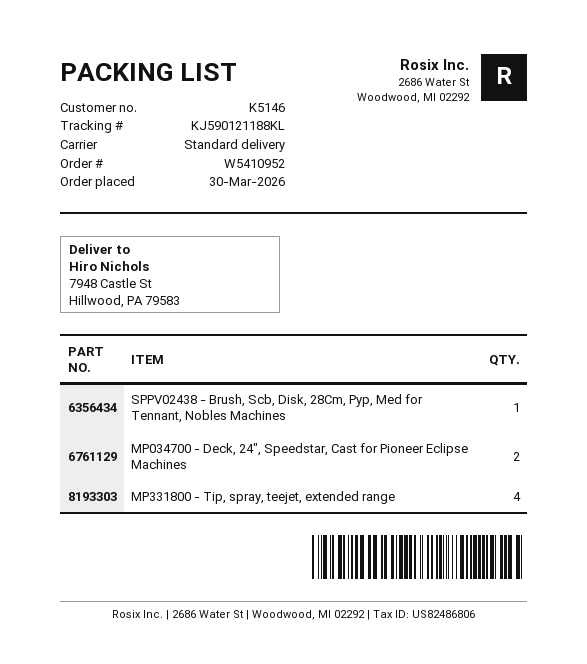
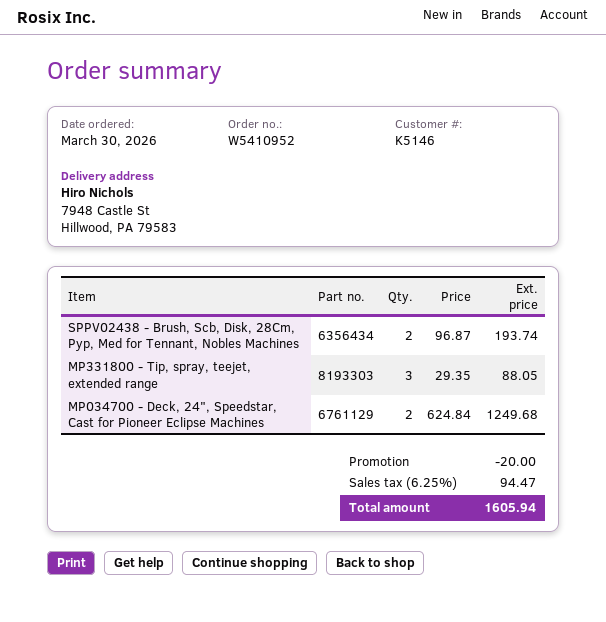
SPPV02438 - Brush, Scb, Disk, 28Cm, Pyp, Med for Tennant, Nobles Machines: 1 -> 2
MP331800 - Tip, spray, teejet, extended range: 4 -> 3

